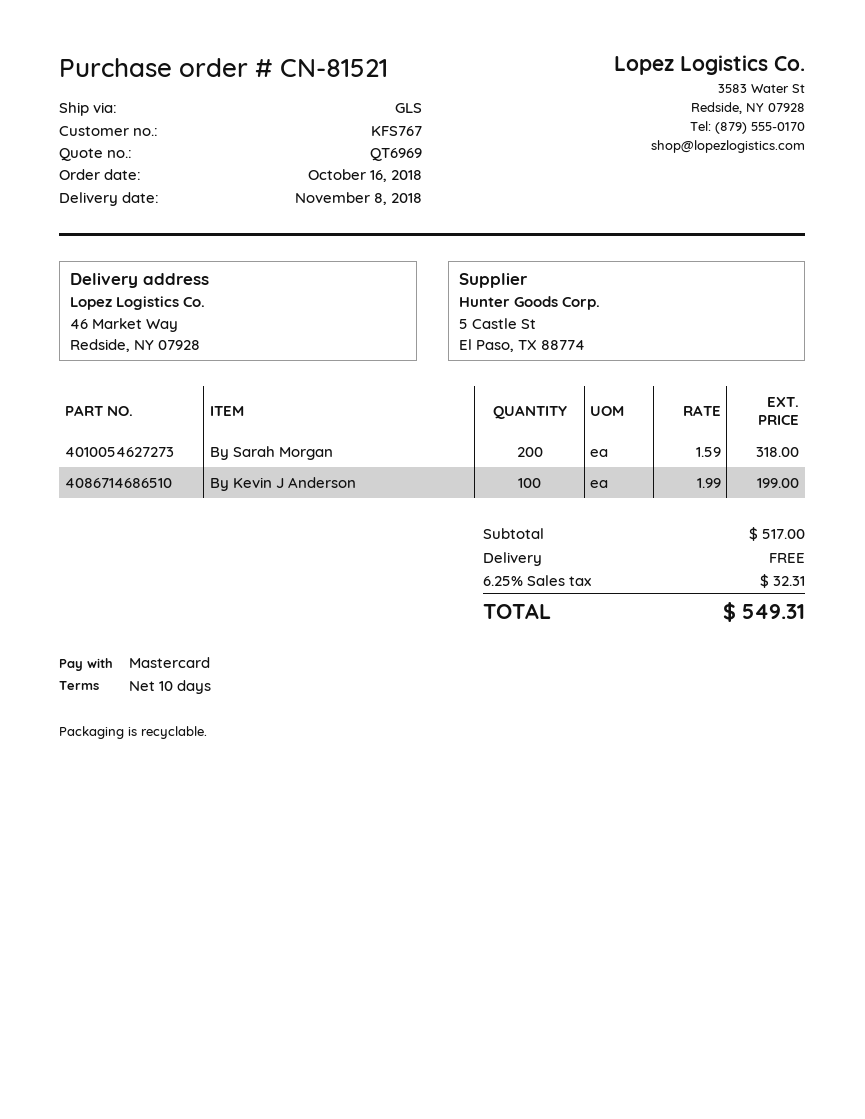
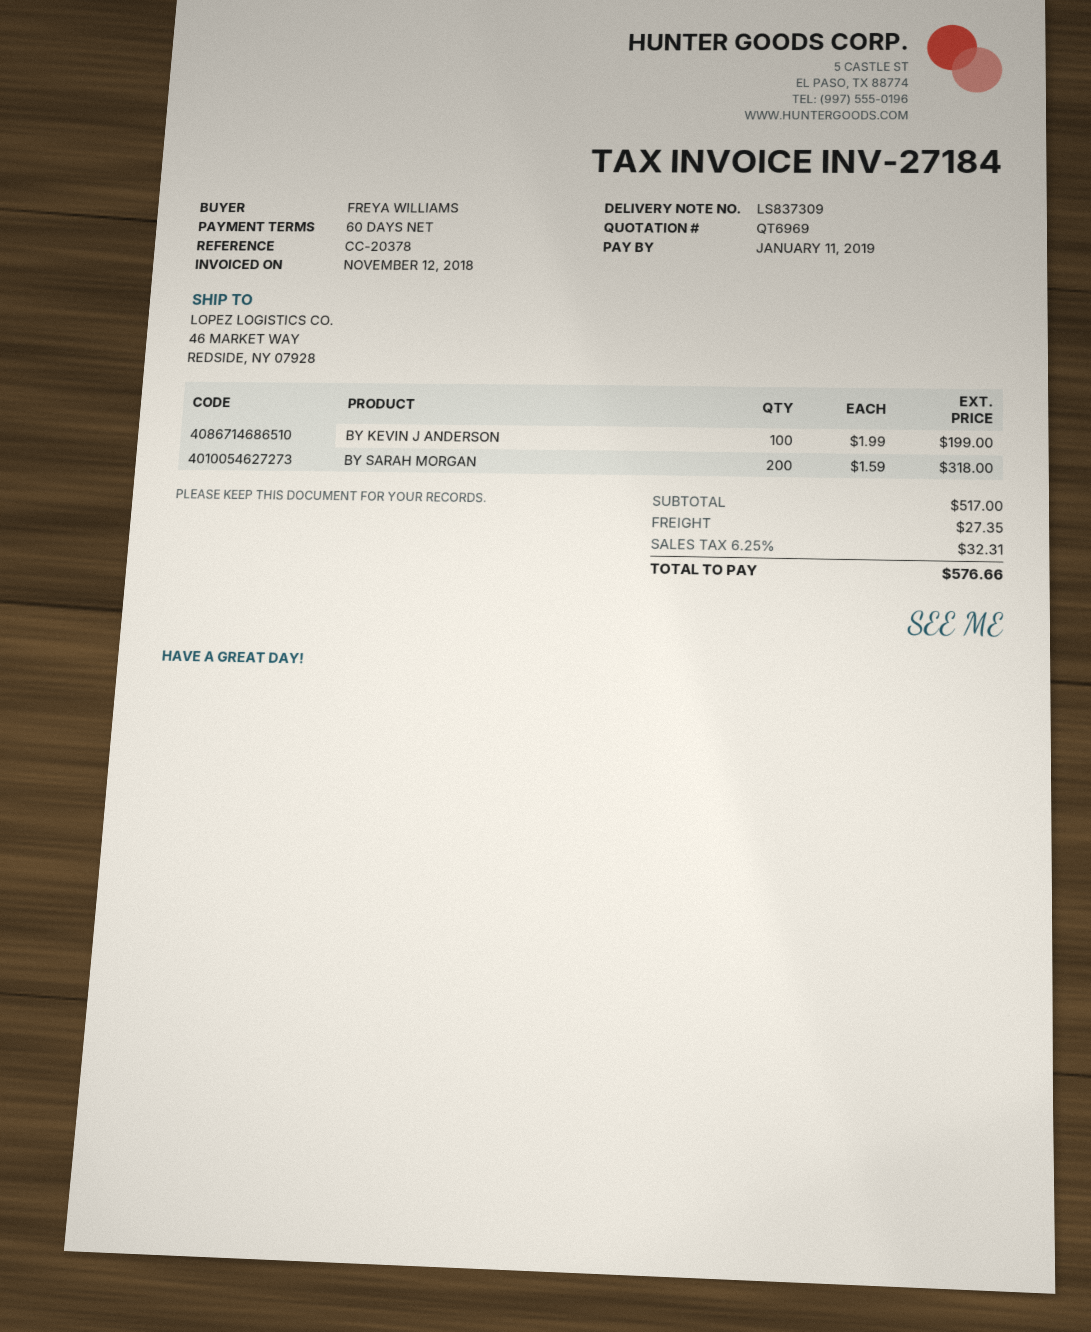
payment terms: 10 days -> 60 days
shipping: 0.00 -> 27.35
total: 549.31 -> 576.66

